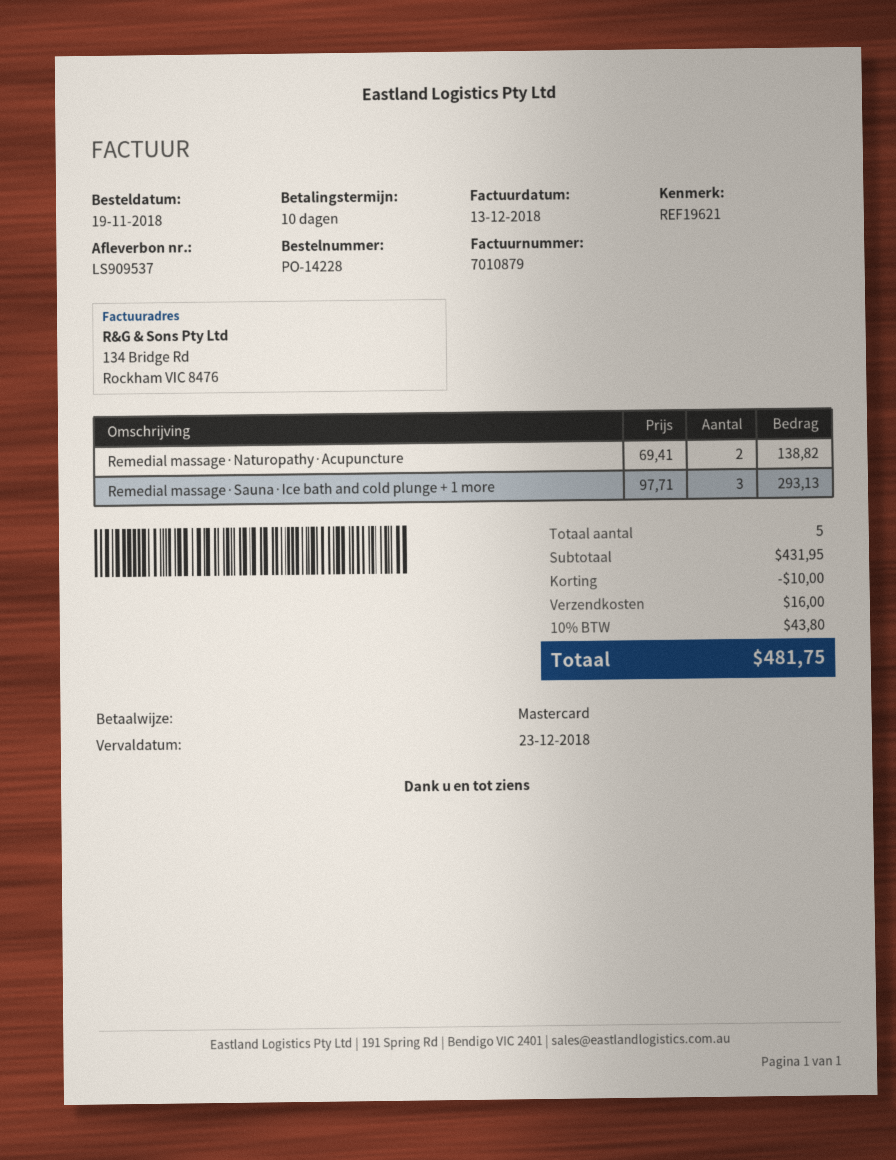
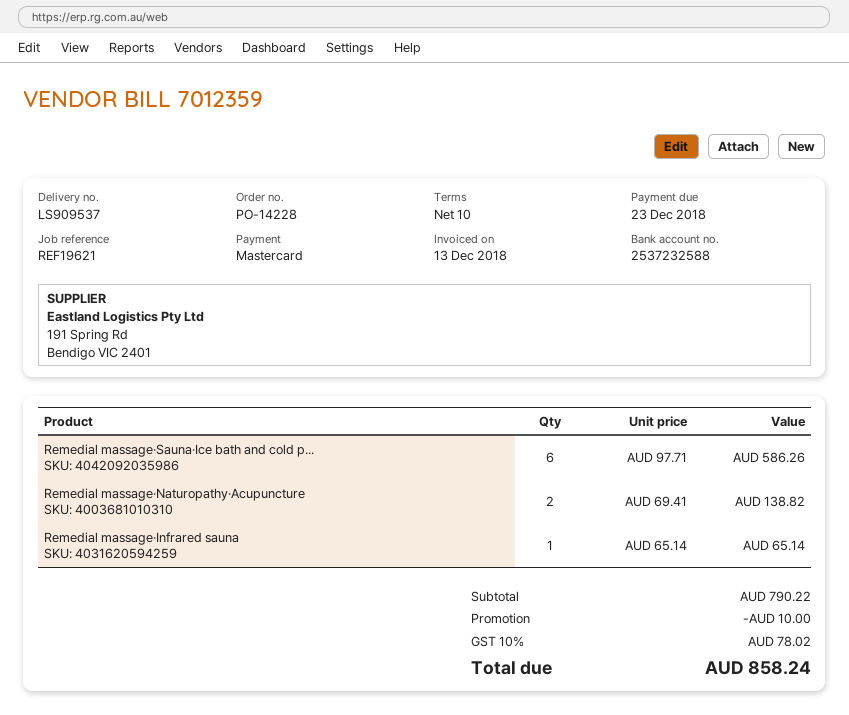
invoice number: 7010879 -> 7012359
Remedial massage·Sauna·Ice bath and cold plunge + 1 more: 3 x 97.71 = 293.13 -> 6 x 97.71 = 586.26
Remedial massage·Infrared sauna: none -> 1 x 65.14 = 65.14
subtotal: 431.95 -> 790.22
shipping: 16.00 -> none
tax: 10% = 43.80 -> 10% = 78.02
total: 481.75 -> 858.24

